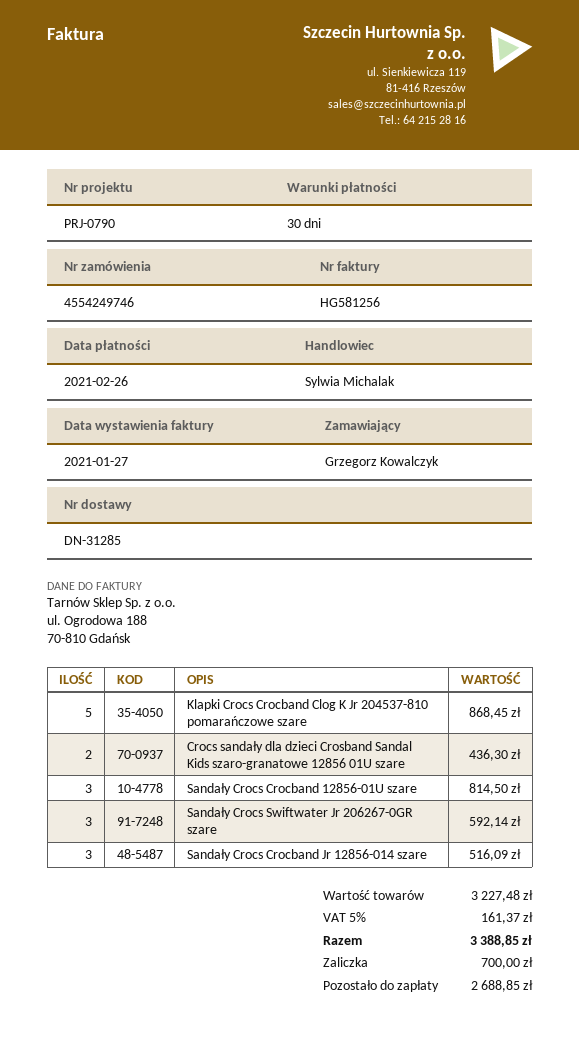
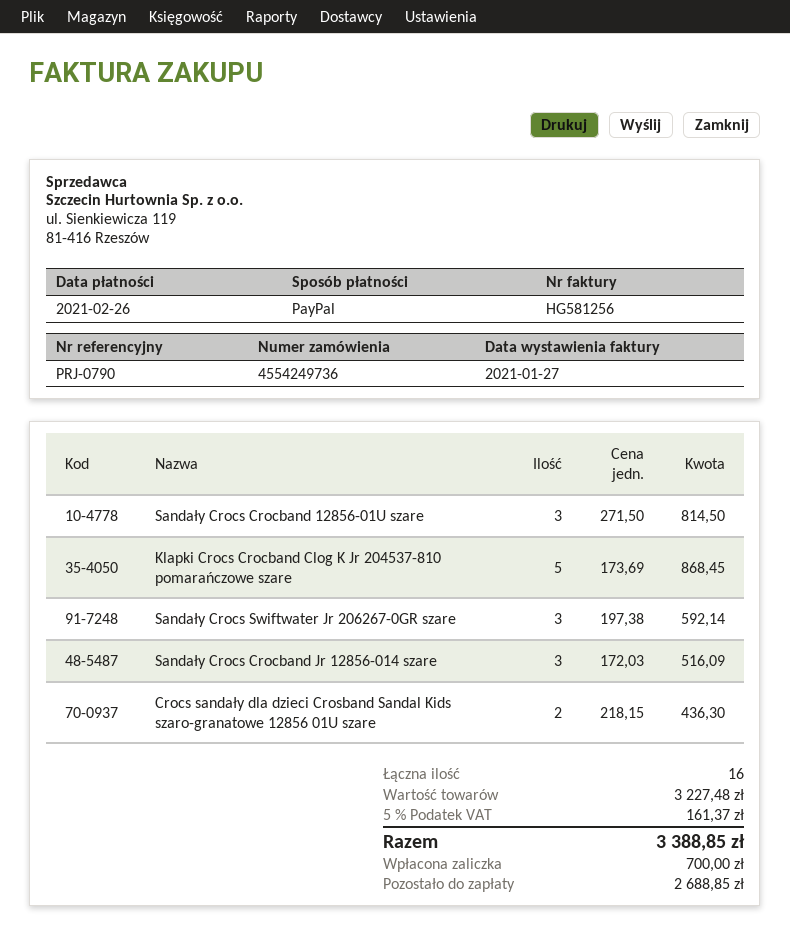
order number: 4554249746 -> 4554249736

